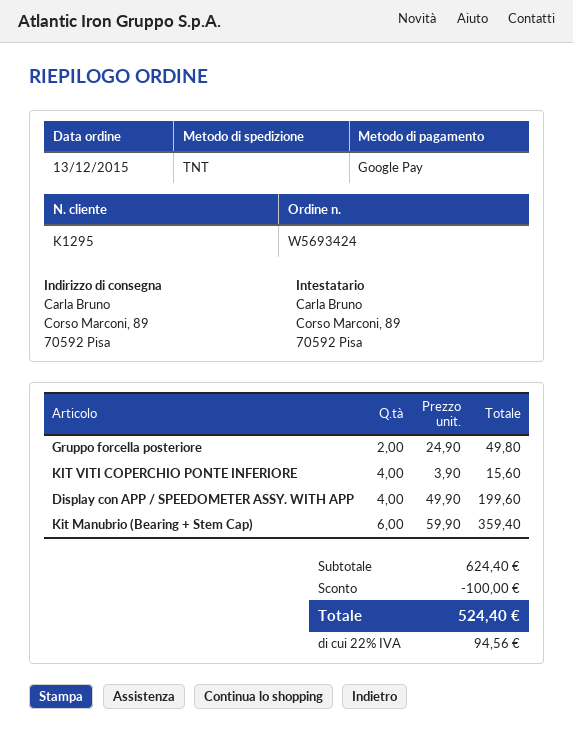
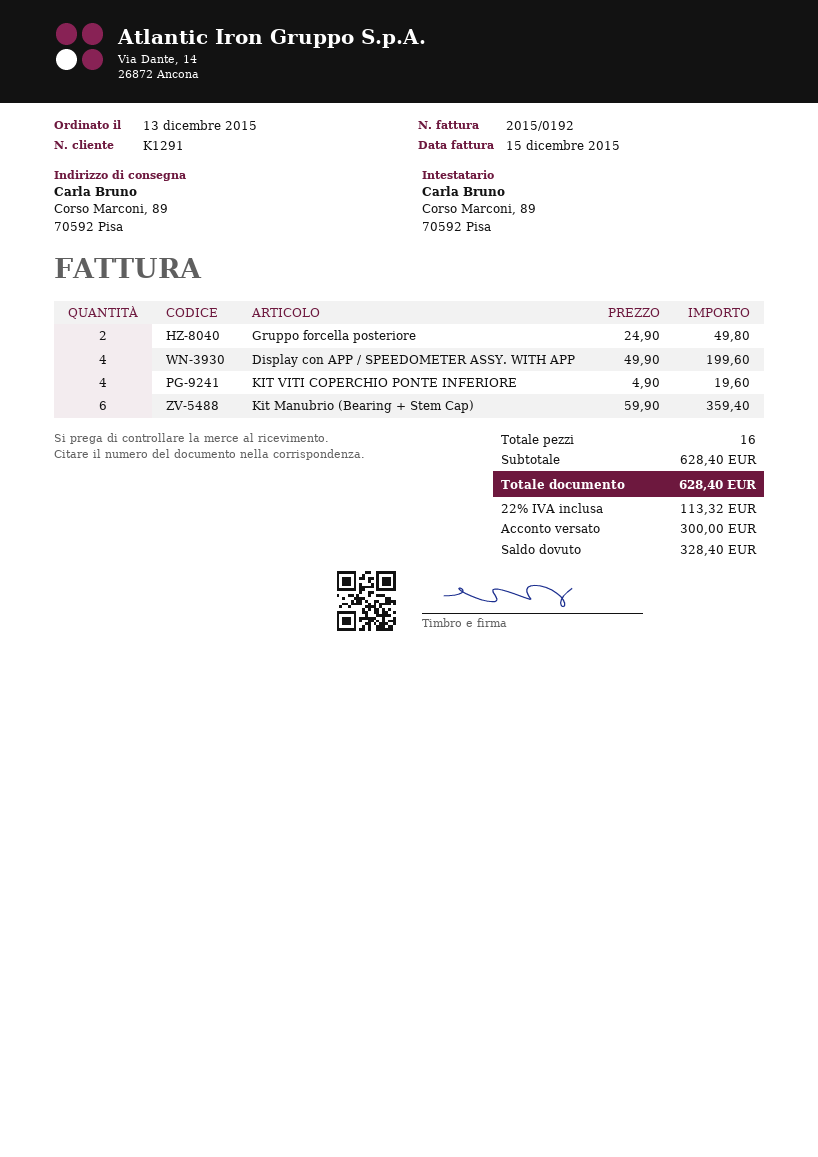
customer number: K1295 -> K1291
KIT VITI COPERCHIO PONTE INFERIORE: 4 x 3.90 = 15.60 -> 4 x 4.90 = 19.60
subtotal: 624.40 -> 628.40
discount: 100.00 -> none
tax: 22% = 94.56 -> 22% = 113.32
total: 524.40 -> 628.40

